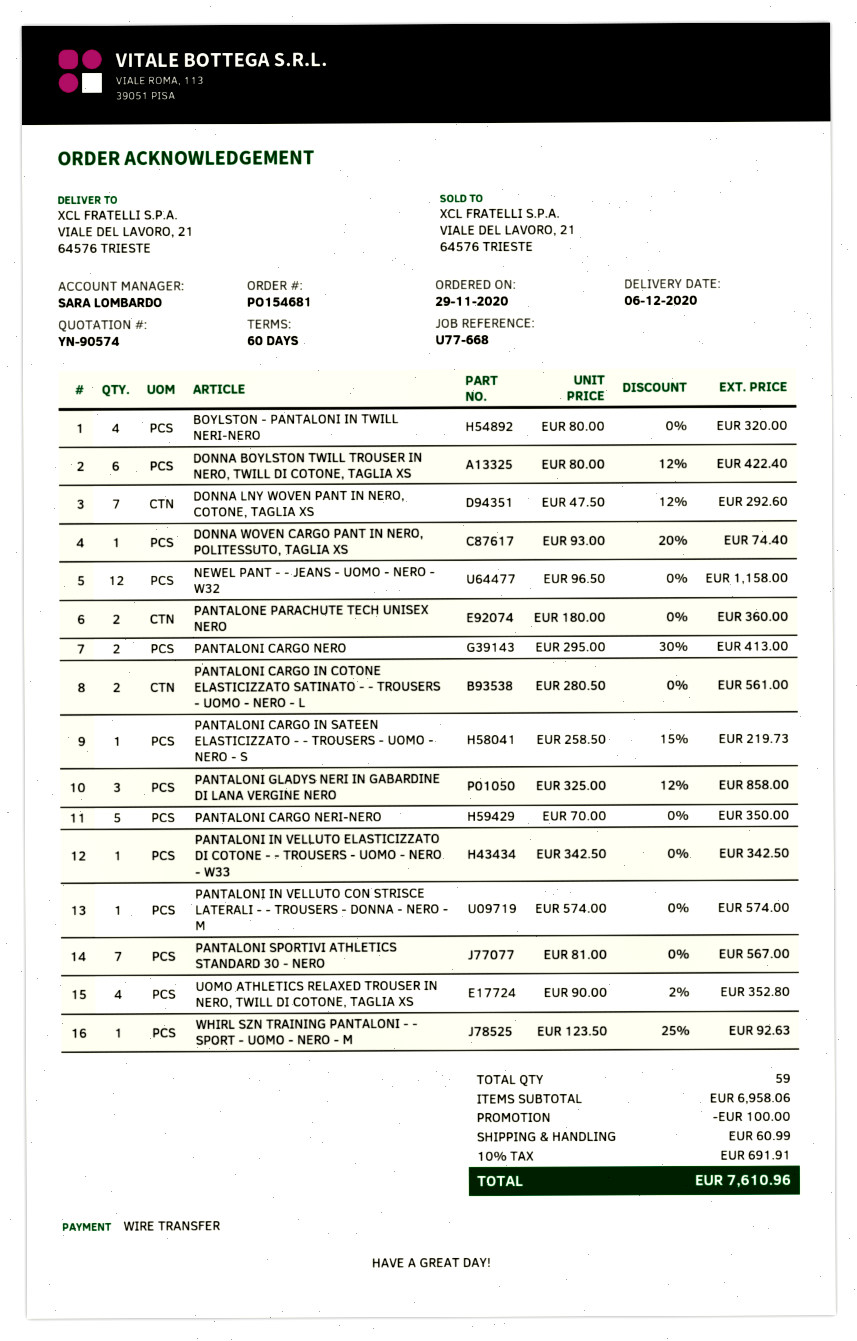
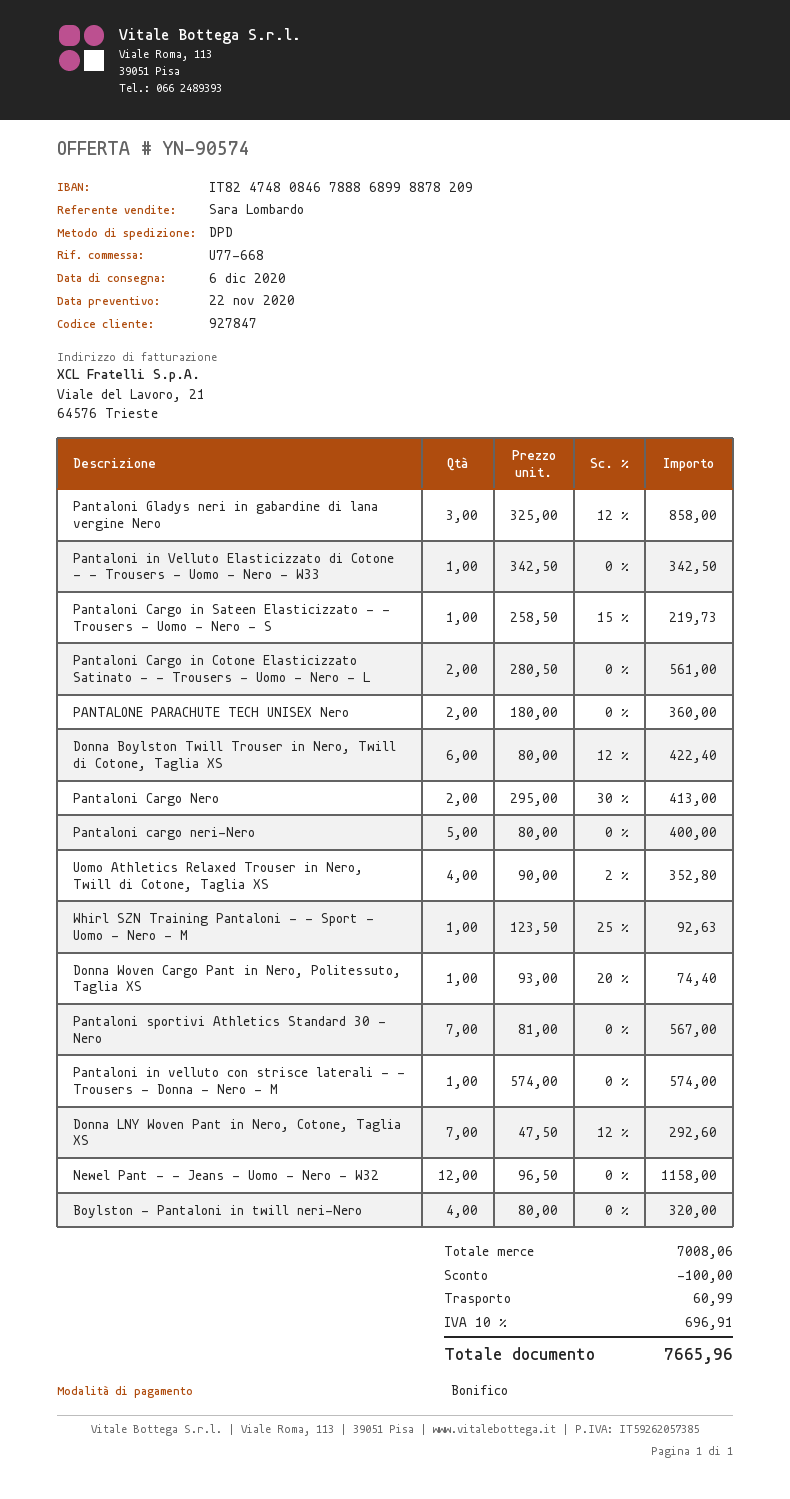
PANTALONI CARGO NERI-NERO: 5 x 70.00 = 350.00 -> 5 x 80.00 = 400.00
subtotal: 6958.06 -> 7008.06
tax: 10% = 691.91 -> 10% = 696.91
total: 7610.96 -> 7665.96

